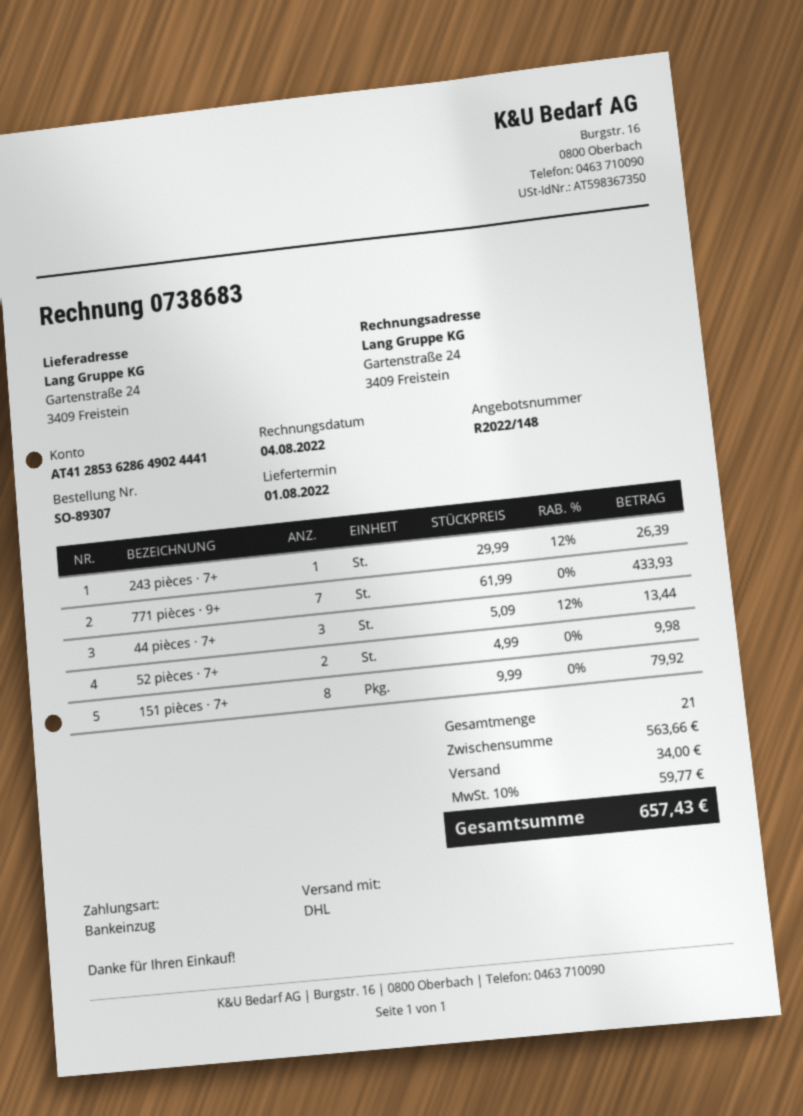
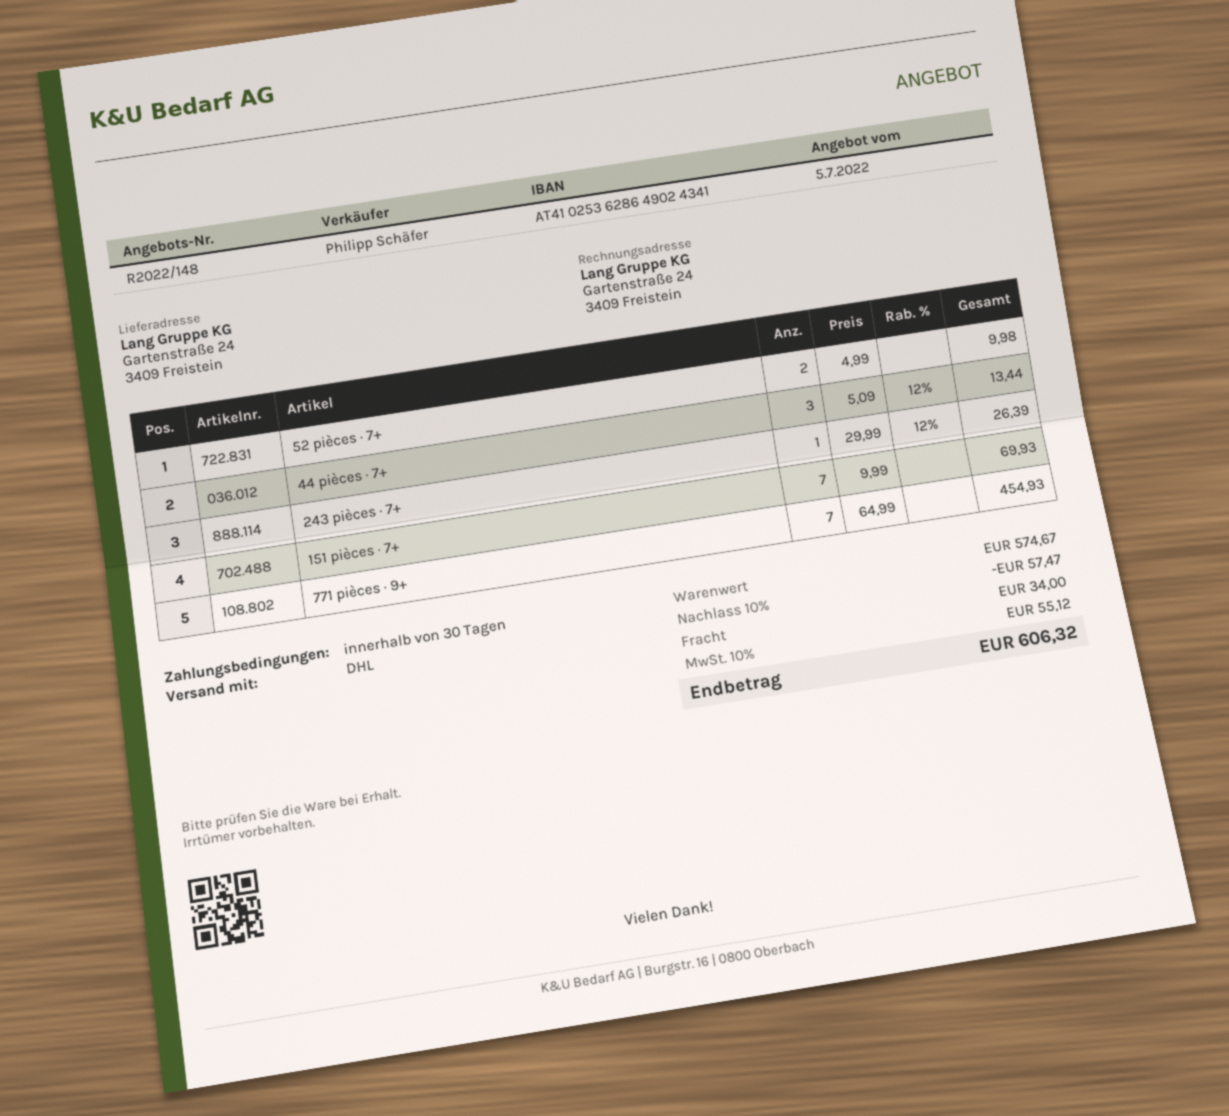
bank account: AT412853628649024441 -> AT410253628649024341
771 pièces · 9+: 7 x 61.99 = 433.93 -> 7 x 64.99 = 454.93
151 pièces · 7+: 8 x 9.99 = 79.92 -> 7 x 9.99 = 69.93
subtotal: 563.66 -> 574.67
discount: none -> 10% = 57.47
tax: 10% = 59.77 -> 10% = 55.12
total: 657.43 -> 606.32

